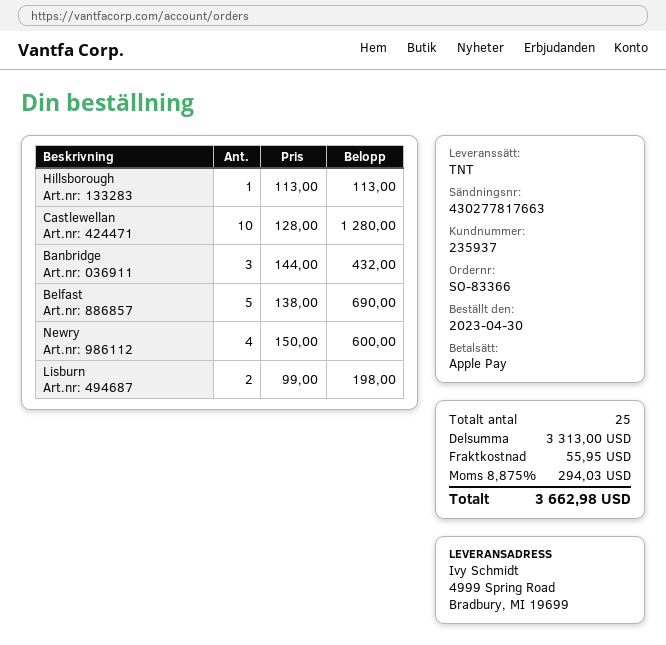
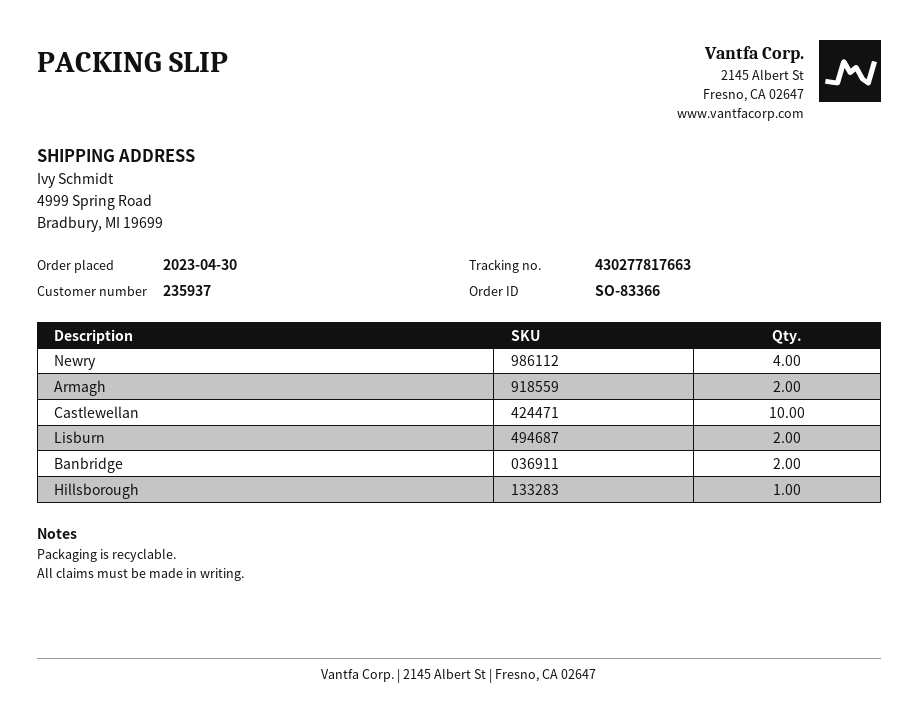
Banbridge: 3 -> 2
Belfast: 5 -> none
Armagh: none -> 2

